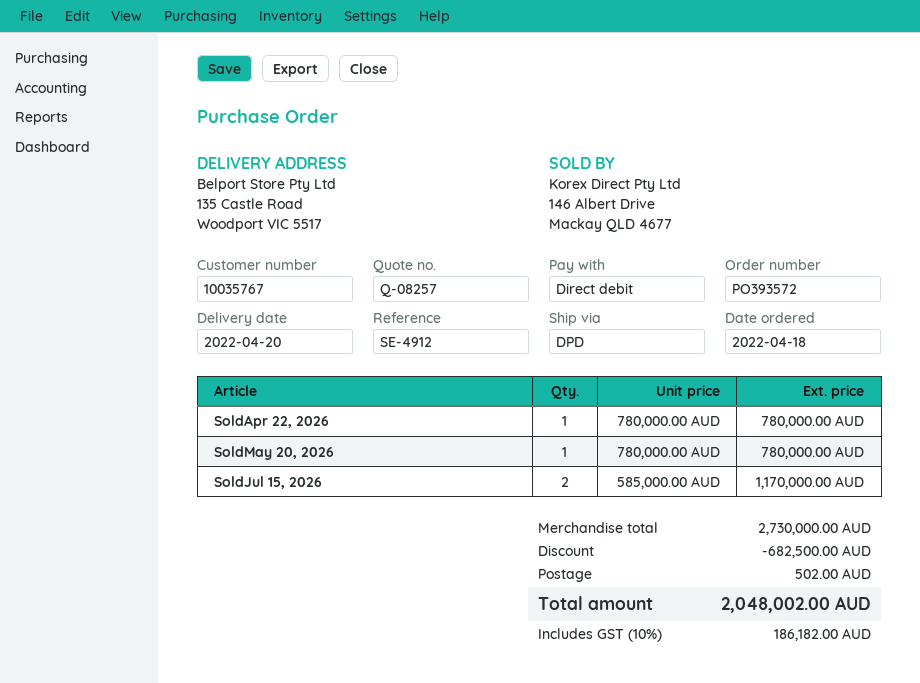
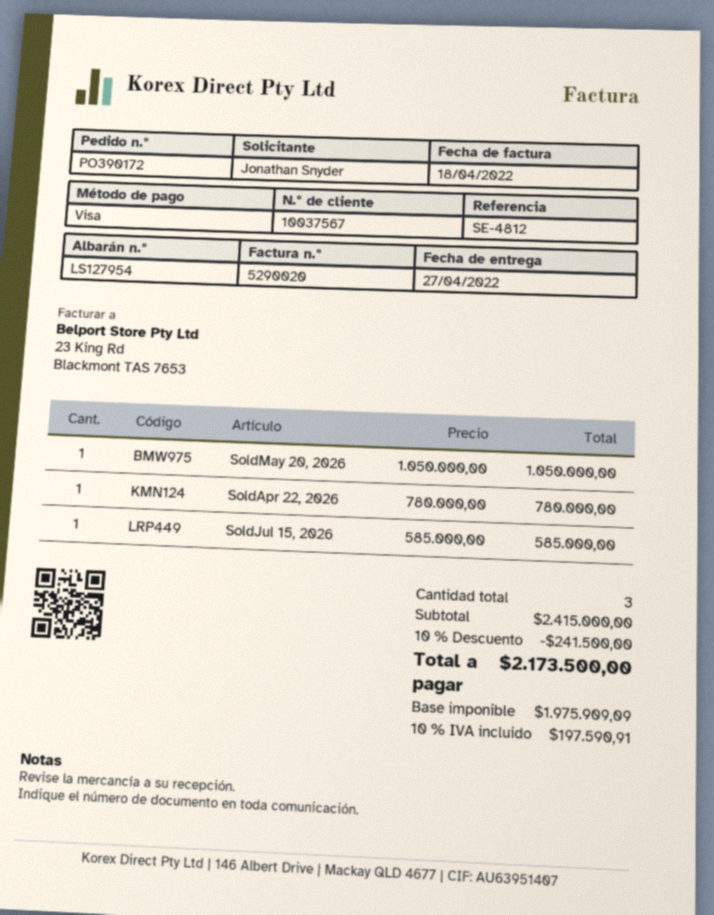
order number: PO393572 -> PO390172
delivery date: 2022-04-20 -> 2022-04-27
customer number: 10035767 -> 10037567
reference: SE-4912 -> SE-4812
payment method: direct debit -> Visa
SoldMay 20, 2026: 1 x 780000.00 = 780000.00 -> 1 x 1050000.00 = 1050000.00
SoldJul 15, 2026: 2 x 585000.00 = 1170000.00 -> 1 x 585000.00 = 585000.00
subtotal: 2730000.00 -> 2415000.00
discount: 682500.00 -> 241500.00
shipping: 502.00 -> none
tax: 10% = 186182.00 -> 10% = 197590.91
total: 2048002.00 -> 2173500.00

